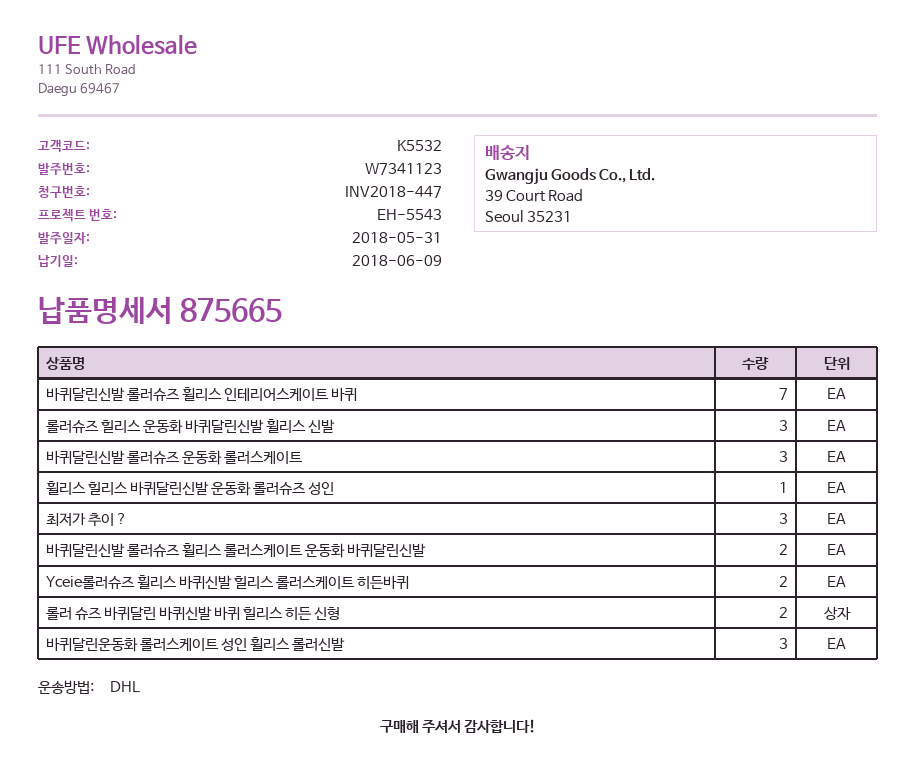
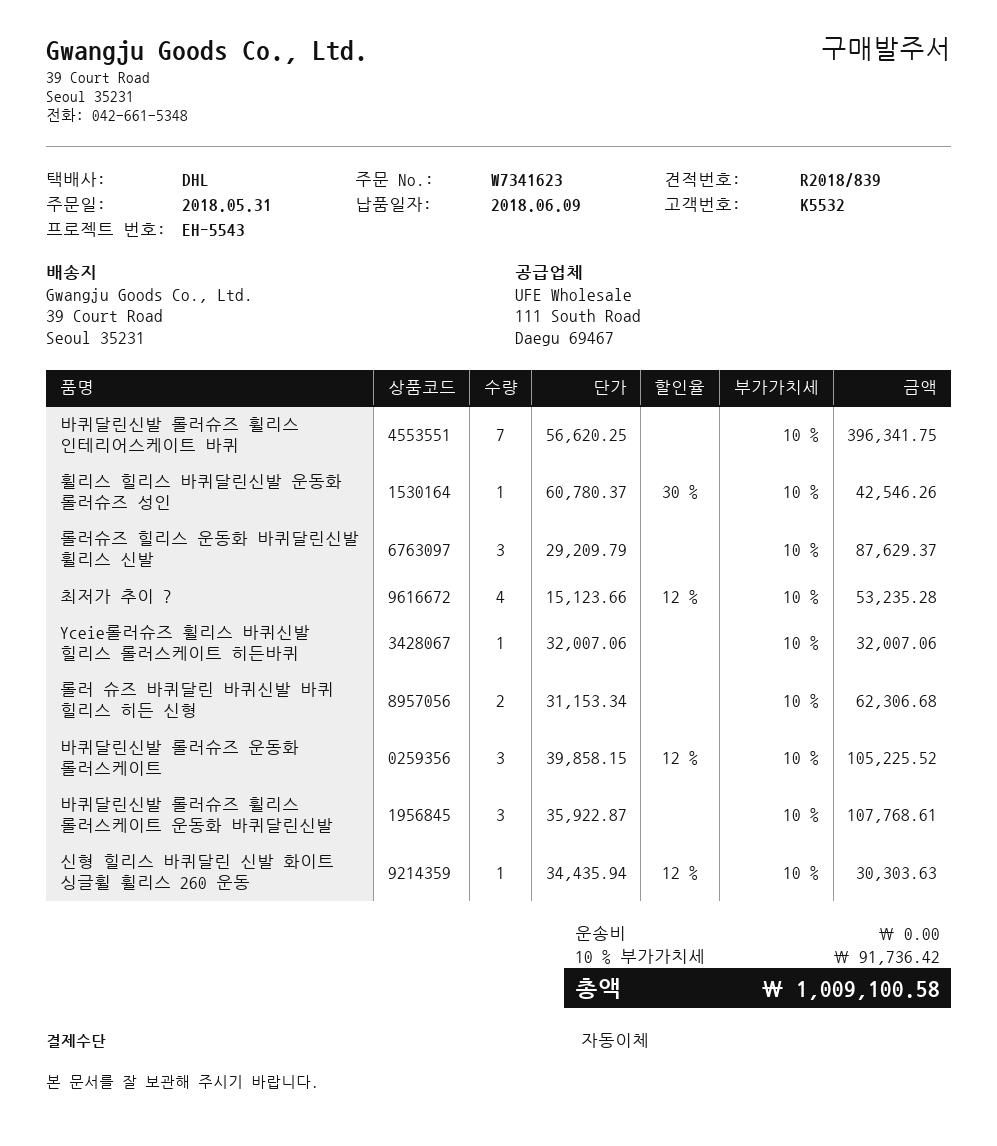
order number: W7341123 -> W7341623
최저가 추이 ?: 3 -> 4
바퀴달린신발 롤러슈즈 휠리스 롤러스케이트 운동화 바퀴달린신발: 2 -> 3
Yceie롤러슈즈 휠리스 바퀴신발 힐리스 롤러스케이트 히든바퀴: 2 -> 1
바퀴달린운동화 롤러스케이트 성인 휠리스 롤러신발: 3 -> none
신형 힐리스 바퀴달린 신발 화이트 싱글휠 휠리스 260 운동: none -> 1

